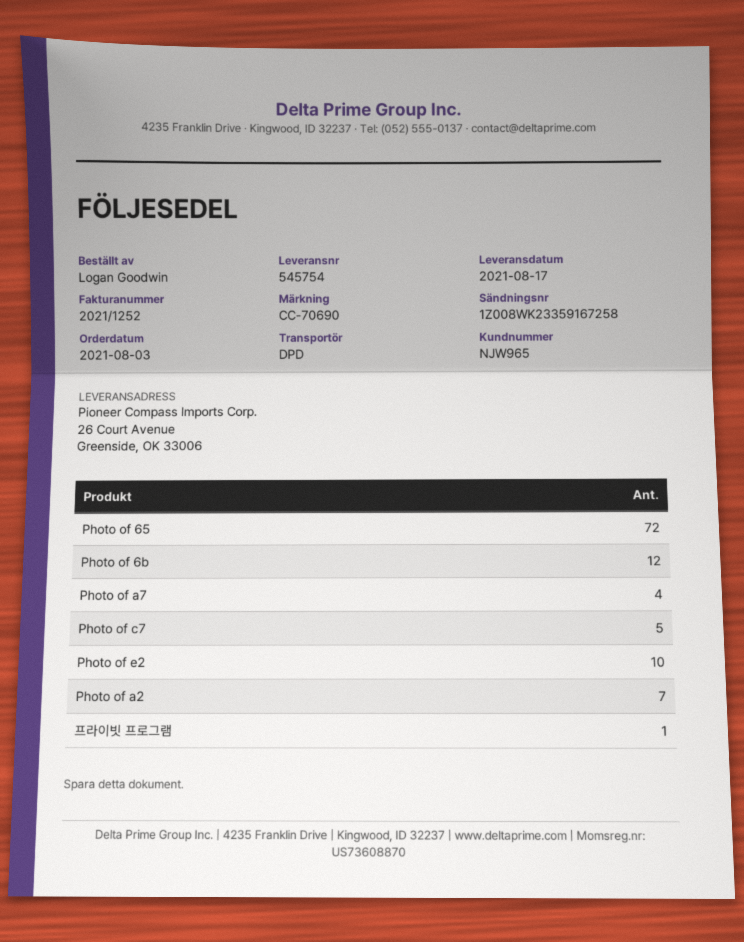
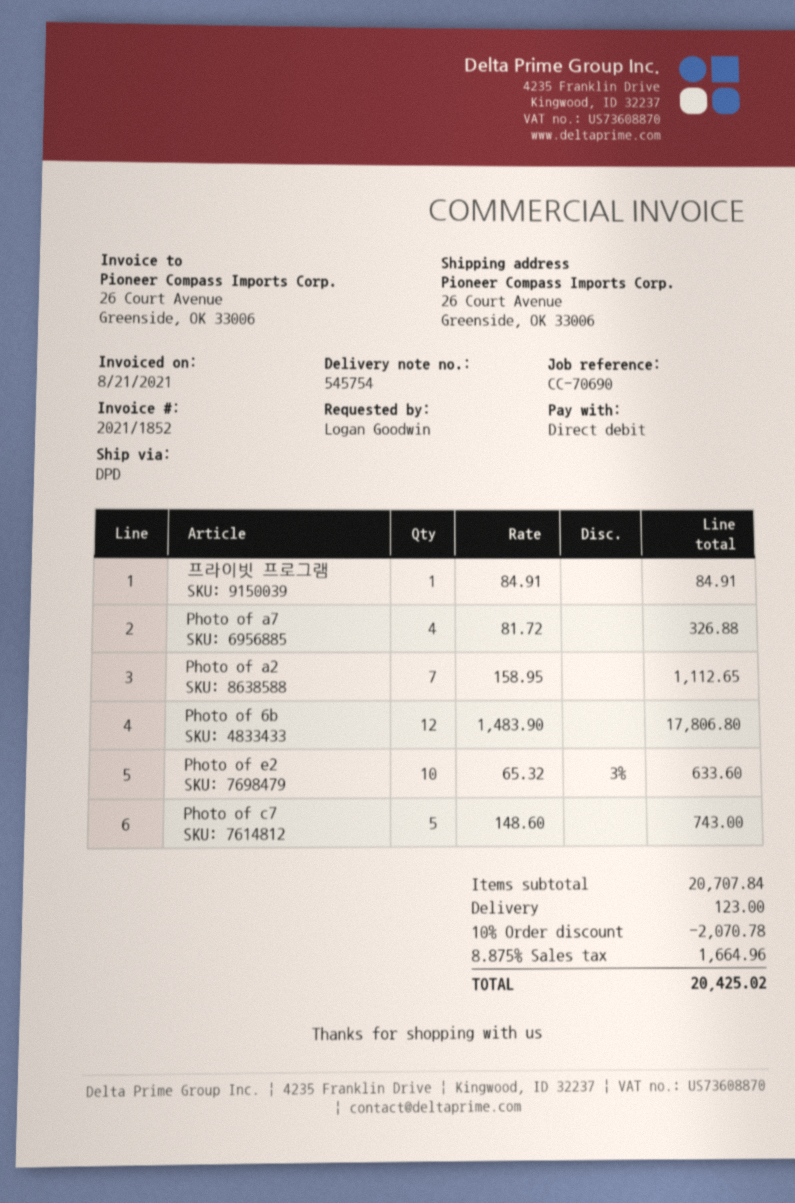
invoice number: 2021/1252 -> 2021/1852
Photo of 65: 72 -> none

